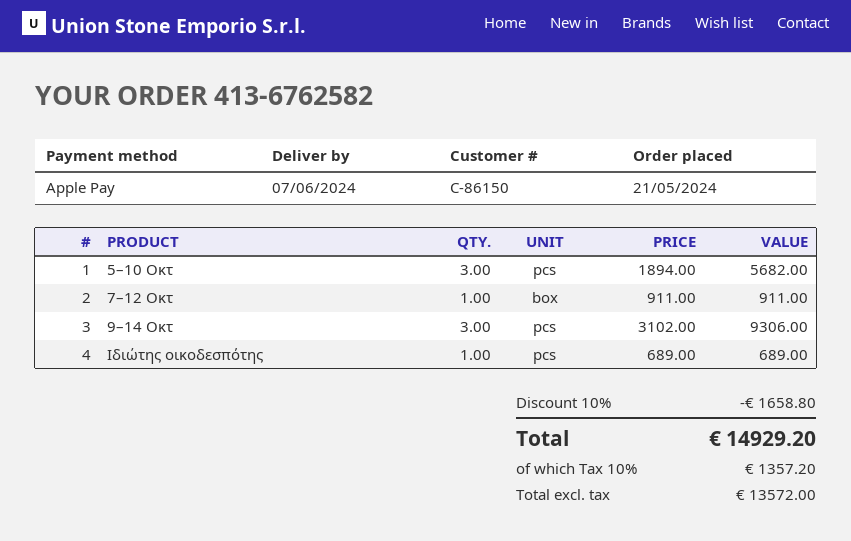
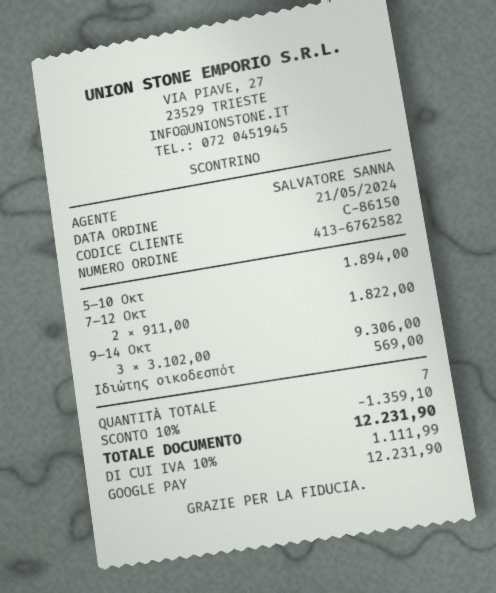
payment method: Apple Pay -> Google Pay
5–10 Οκτ: 3 x 1894.00 = 5682.00 -> 1 x 1894.00 = 1894.00
7–12 Οκτ: 1 x 911.00 = 911.00 -> 2 x 911.00 = 1822.00
Ιδιώτης οικοδεσπότης: 1 x 689.00 = 689.00 -> 1 x 569.00 = 569.00
discount: 10% = 1658.80 -> 10% = 1359.10
tax: 10% = 1357.20 -> 10% = 1111.99
total: 14929.20 -> 12231.90

